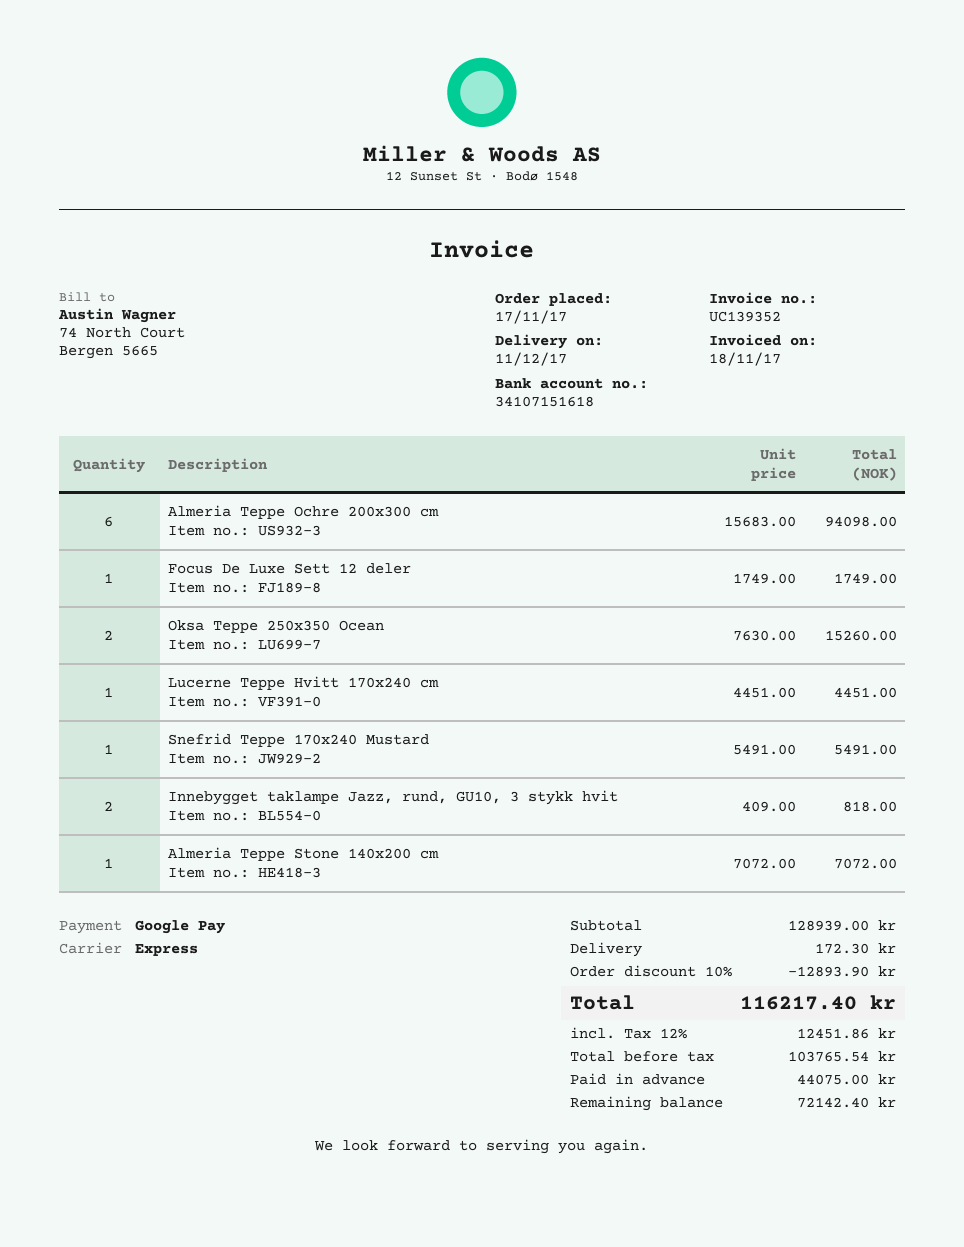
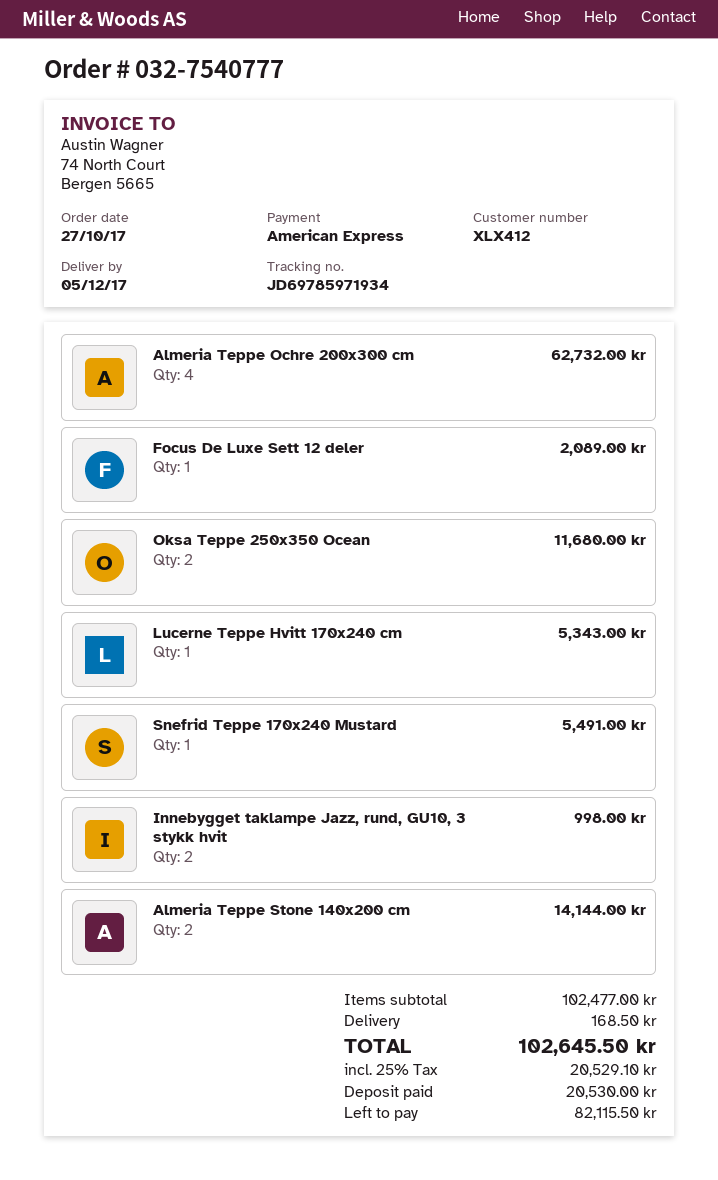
order date: 2017-11-17 -> 2017-10-27
delivery date: 2017-12-11 -> 2017-12-05
payment method: Google Pay -> American Express
Almeria Teppe Ochre 200x300 cm: 6 for 94098.00 -> 4 for 62732.00
Focus De Luxe Sett 12 deler: 1 for 1749.00 -> 1 for 2089.00
Oksa Teppe 250x350 Ocean: 2 for 15260.00 -> 2 for 11680.00
Lucerne Teppe Hvitt 170x240 cm: 1 for 4451.00 -> 1 for 5343.00
Innebygget taklampe Jazz, rund, GU10, 3 stykk hvit: 2 for 818.00 -> 2 for 998.00
Almeria Teppe Stone 140x200 cm: 1 for 7072.00 -> 2 for 14144.00
subtotal: 128939.00 -> 102477.00
discount: 10% = 12893.90 -> none
shipping: 172.30 -> 168.50
tax: 12% = 12451.86 -> 25% = 20529.10
total: 116217.40 -> 102645.50
deposit: 44075.00 -> 20530.00
balance: 72142.40 -> 82115.50

